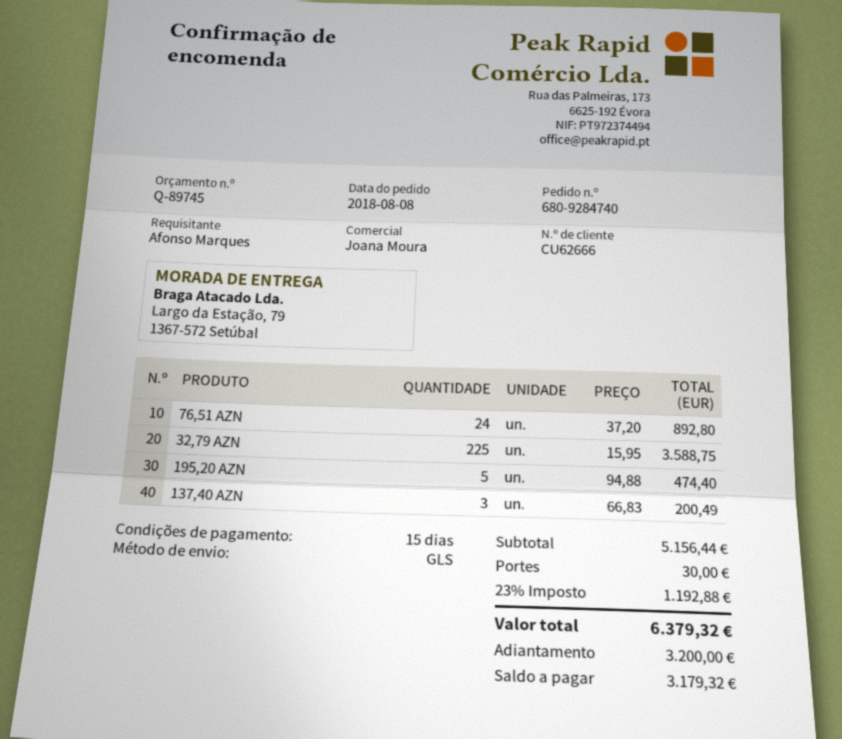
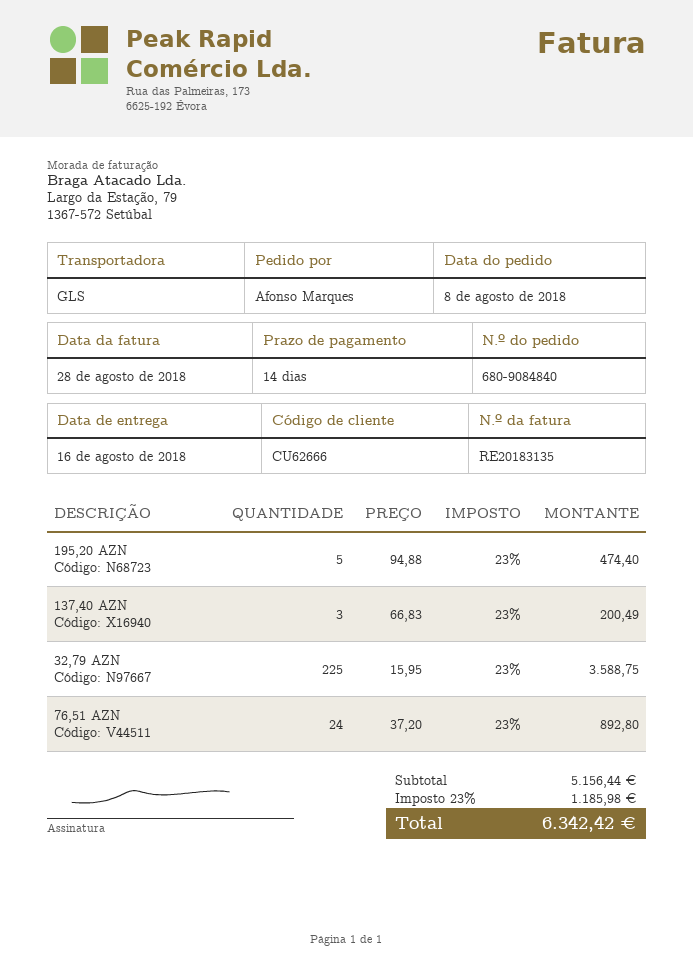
order number: 680-9284740 -> 680-9084840
payment terms: 15 days -> 14 days
shipping: 30.00 -> none
tax: 23% = 1192.88 -> 23% = 1185.98
total: 6379.32 -> 6342.42

